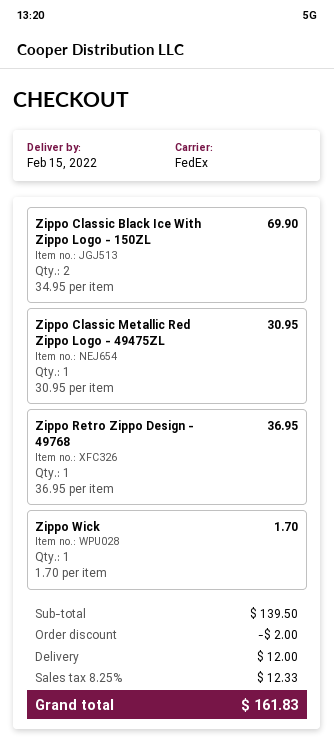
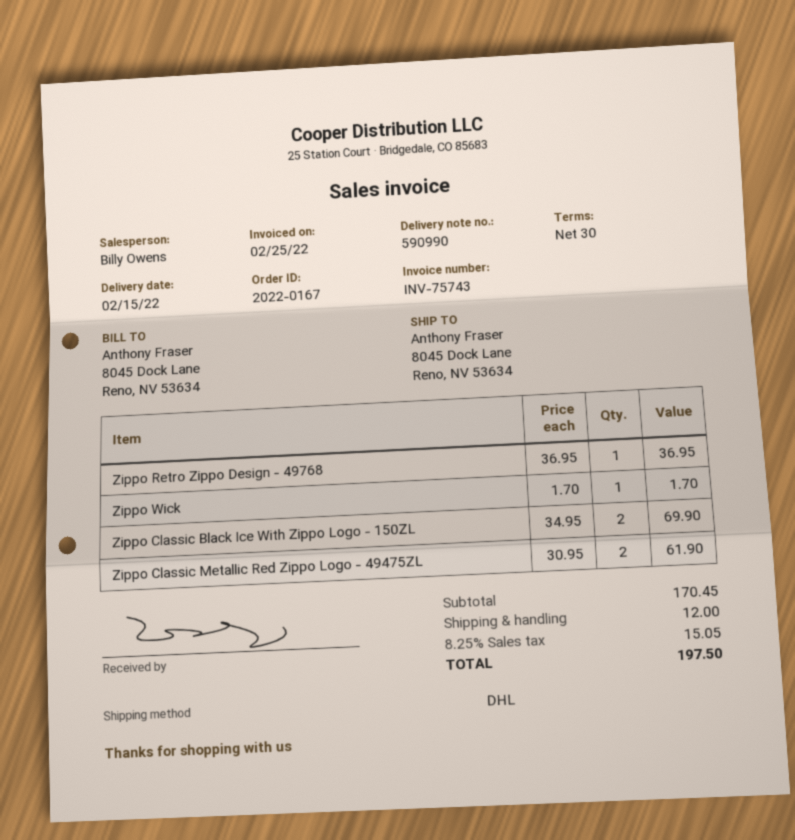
shipping method: FedEx -> DHL
Zippo Classic Metallic Red Zippo Logo - 49475ZL: 1 x 30.95 = 30.95 -> 2 x 30.95 = 61.90
subtotal: 139.50 -> 170.45
discount: 2.00 -> none
tax: 8.25% = 12.33 -> 8.25% = 15.05
total: 161.83 -> 197.50

